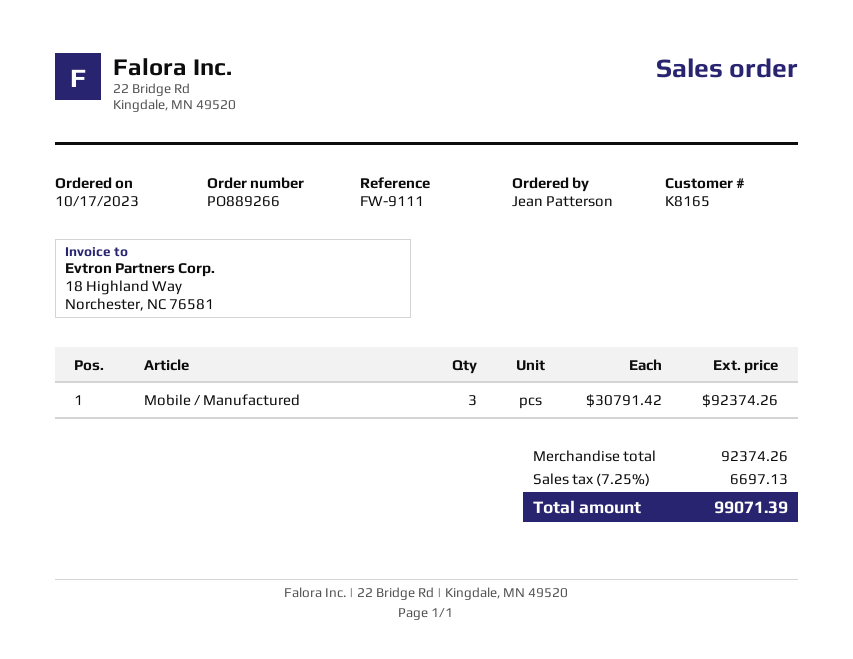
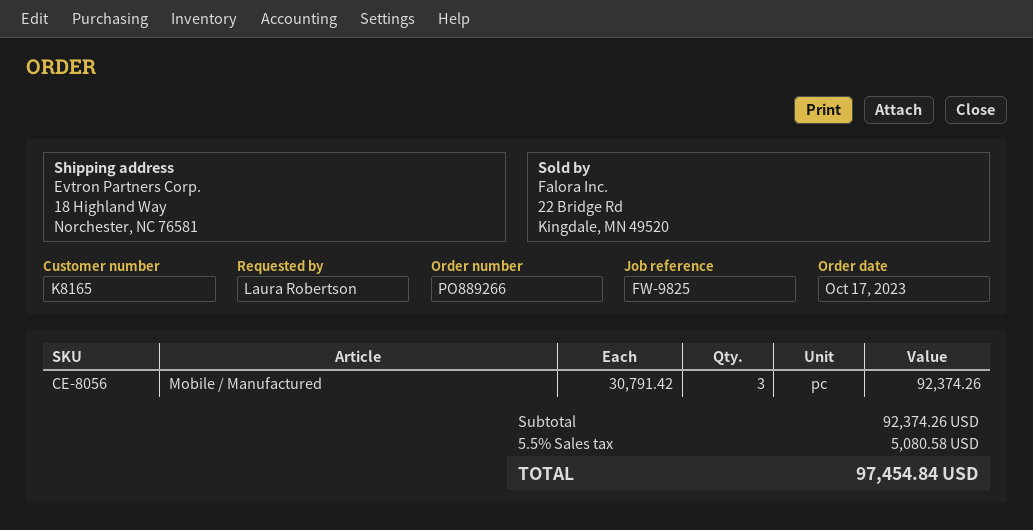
reference: FW-9111 -> FW-9825
ordered by: Jean Patterson -> Laura Robertson
tax: 7.25% = 6697.13 -> 5.5% = 5080.58
total: 99071.39 -> 97454.84

